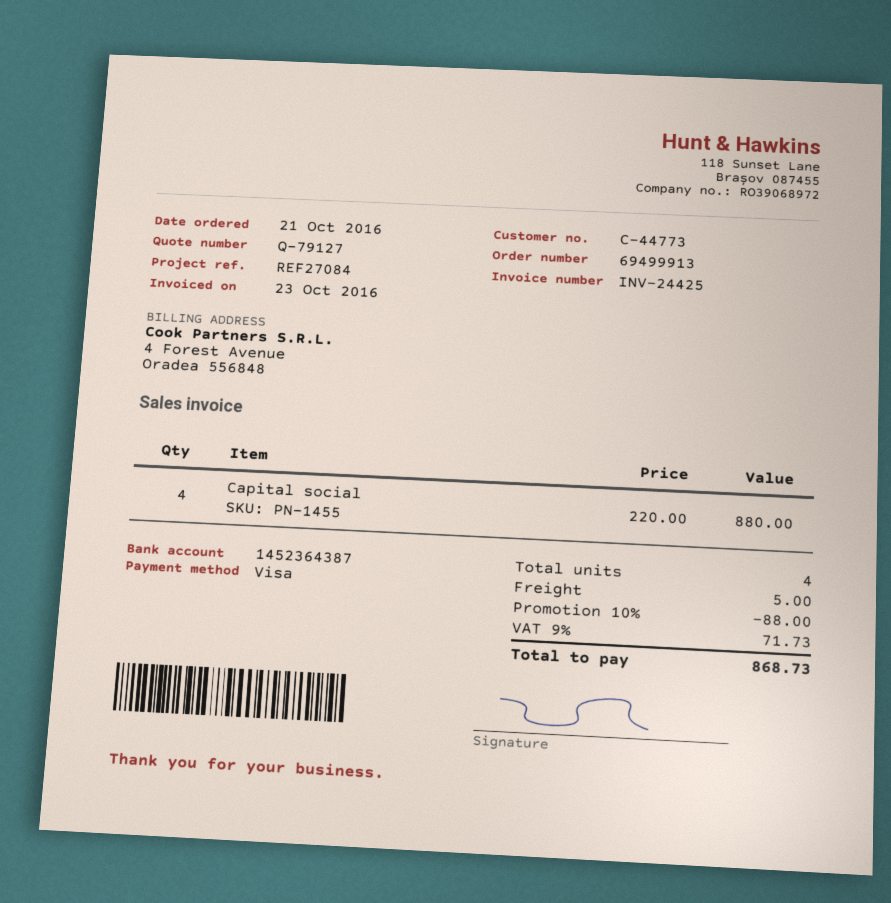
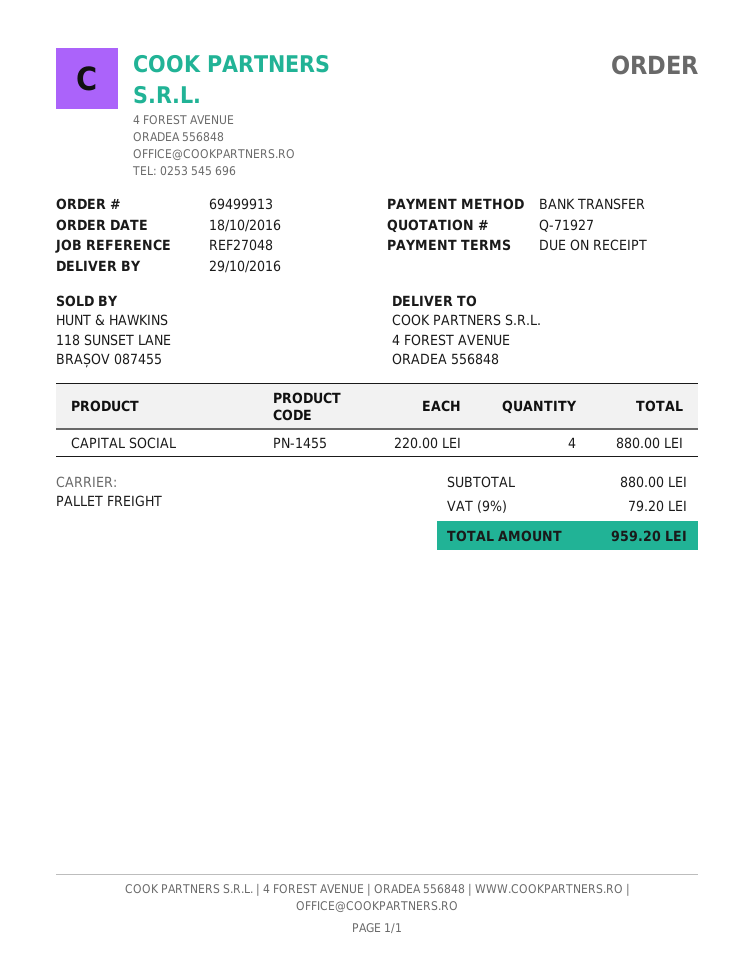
quote number: Q-79127 -> Q-71927
order date: 2016-10-21 -> 2016-10-18
reference: REF27084 -> REF27048
payment method: Visa -> bank transfer
discount: 10% = 88.00 -> none
shipping: 5.00 -> none
tax: 9% = 71.73 -> 9% = 79.20
total: 868.73 -> 959.20

